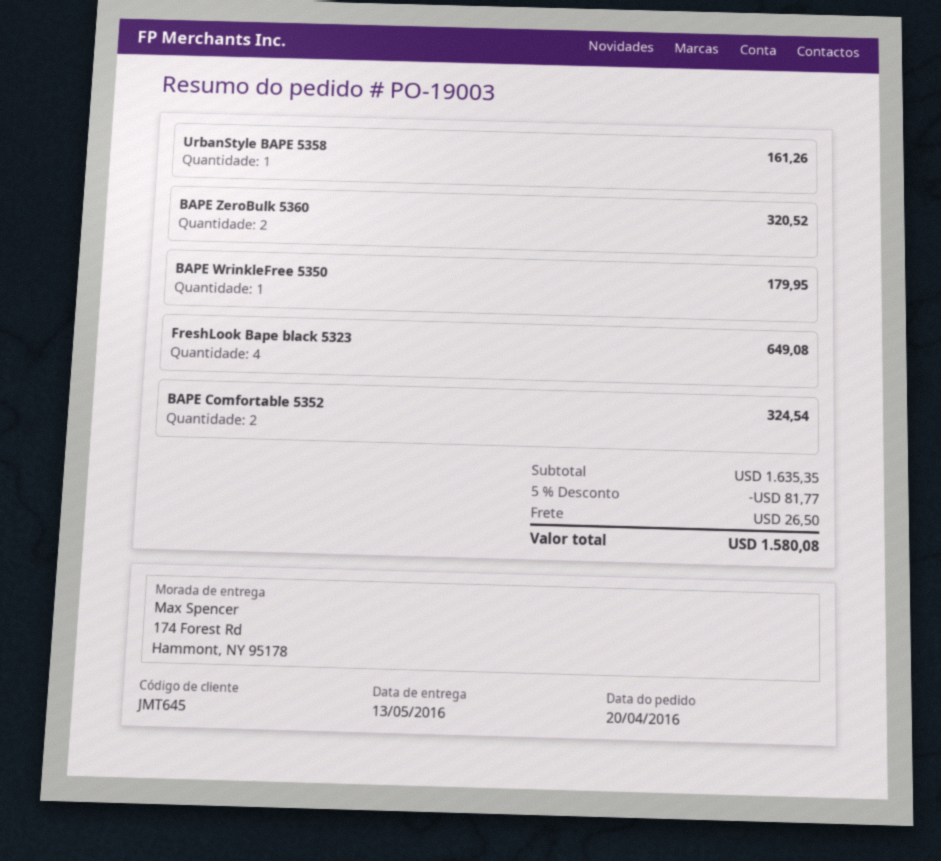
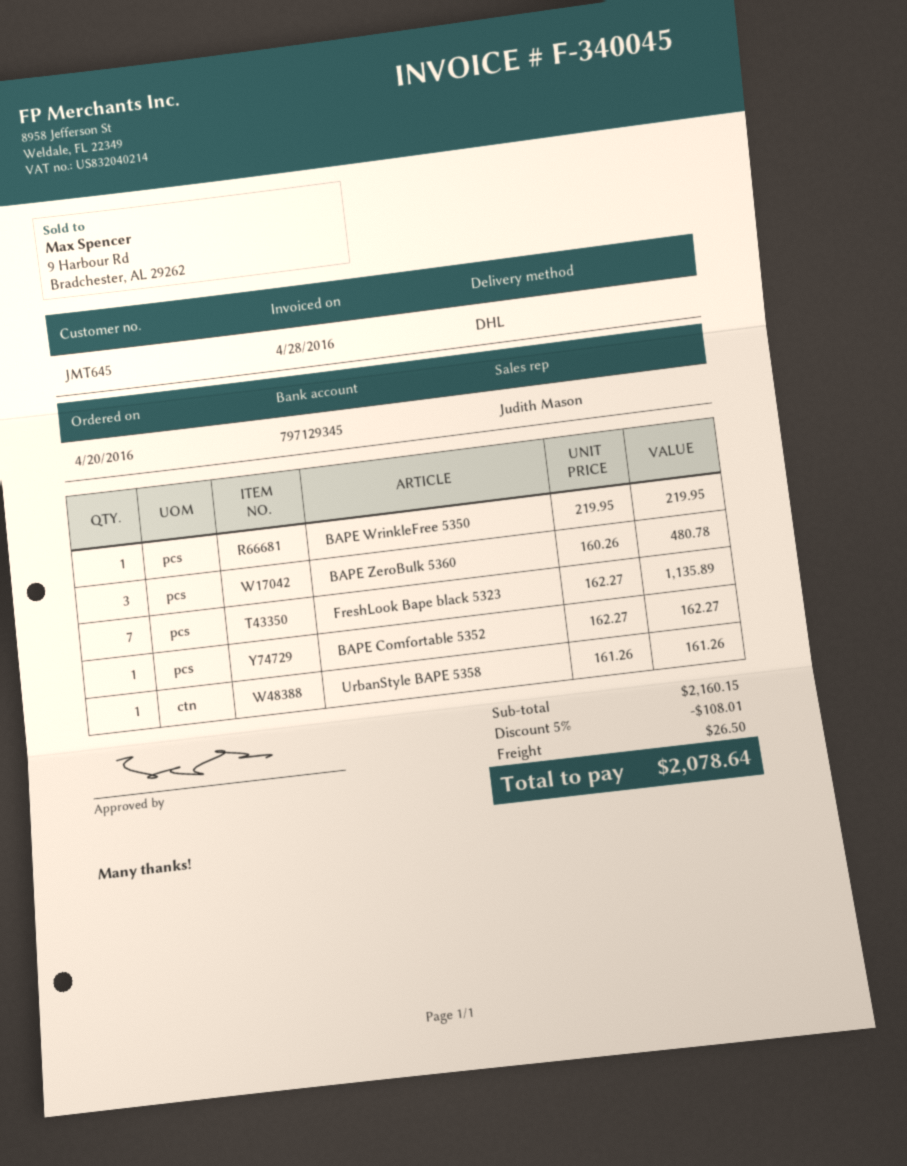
BAPE ZeroBulk 5360: 2 for 320.52 -> 3 for 480.78
BAPE WrinkleFree 5350: 1 for 179.95 -> 1 for 219.95
FreshLook Bape black 5323: 4 for 649.08 -> 7 for 1135.89
BAPE Comfortable 5352: 2 for 324.54 -> 1 for 162.27
subtotal: 1635.35 -> 2160.15
discount: 5% = 81.77 -> 5% = 108.01
total: 1580.08 -> 2078.64

